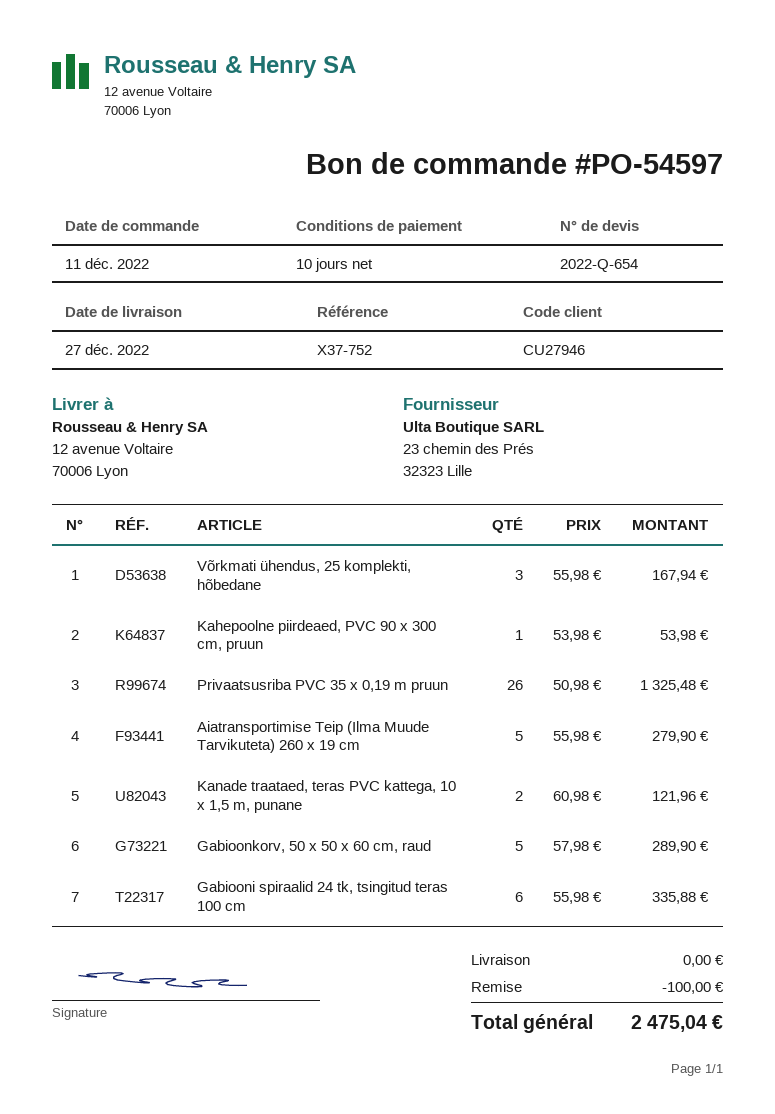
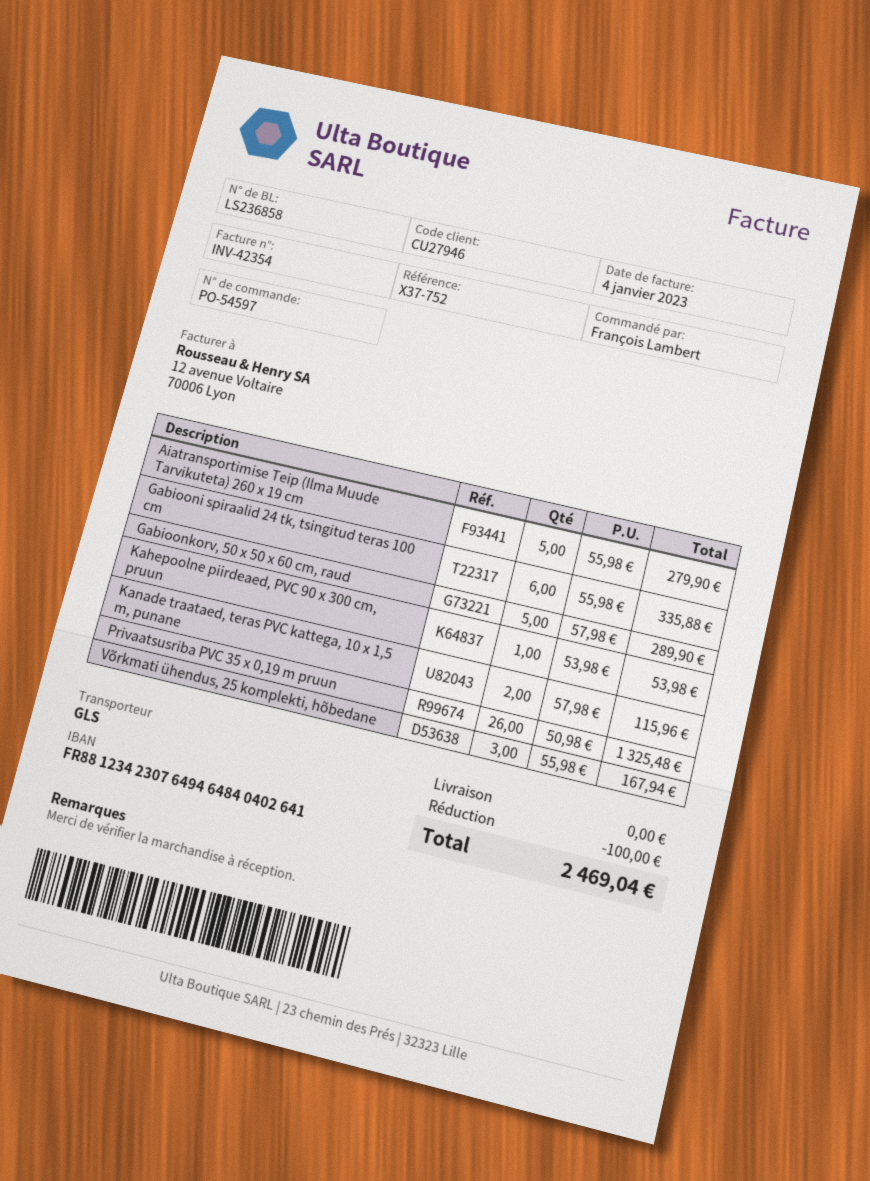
Kanade traataed, teras PVC kattega, 10 x 1,5 m, punane: 2 x 60.98 = 121.96 -> 2 x 57.98 = 115.96
total: 2475.04 -> 2469.04

